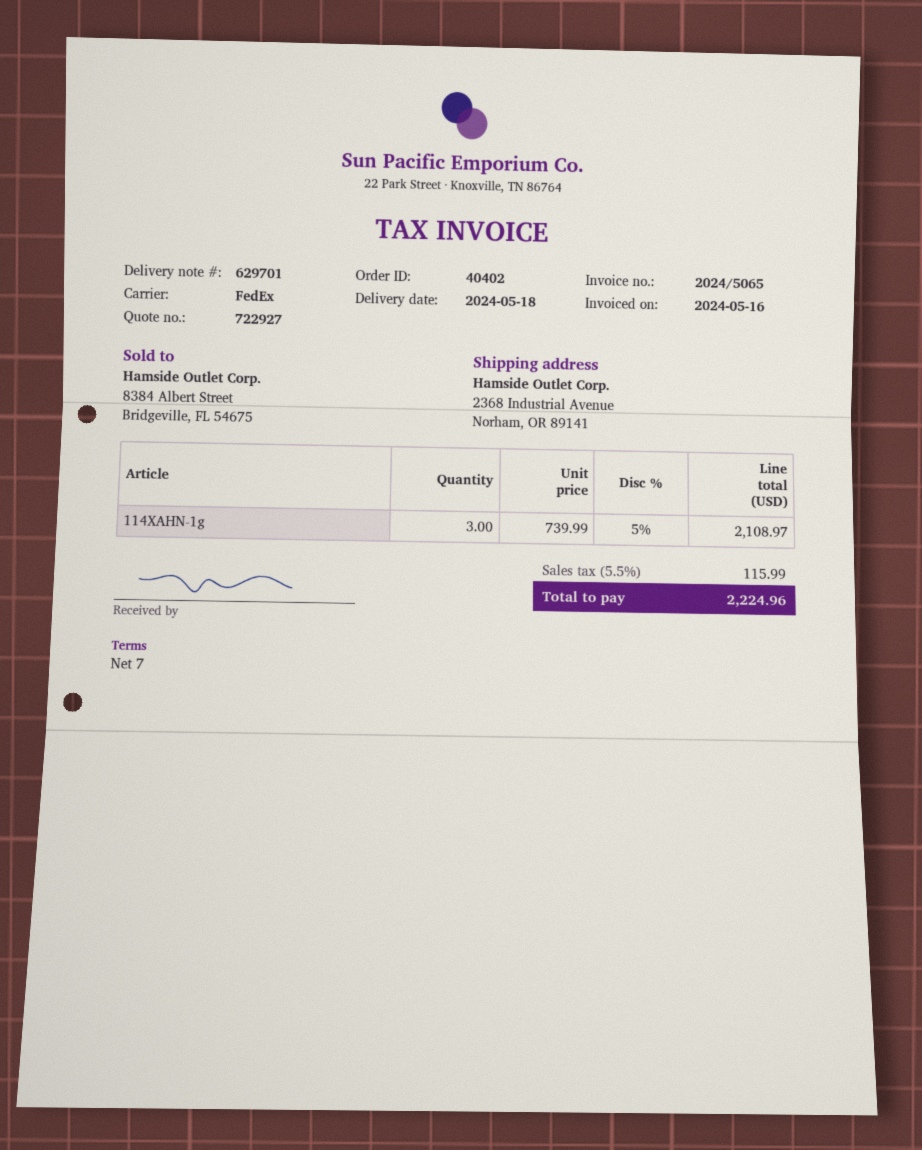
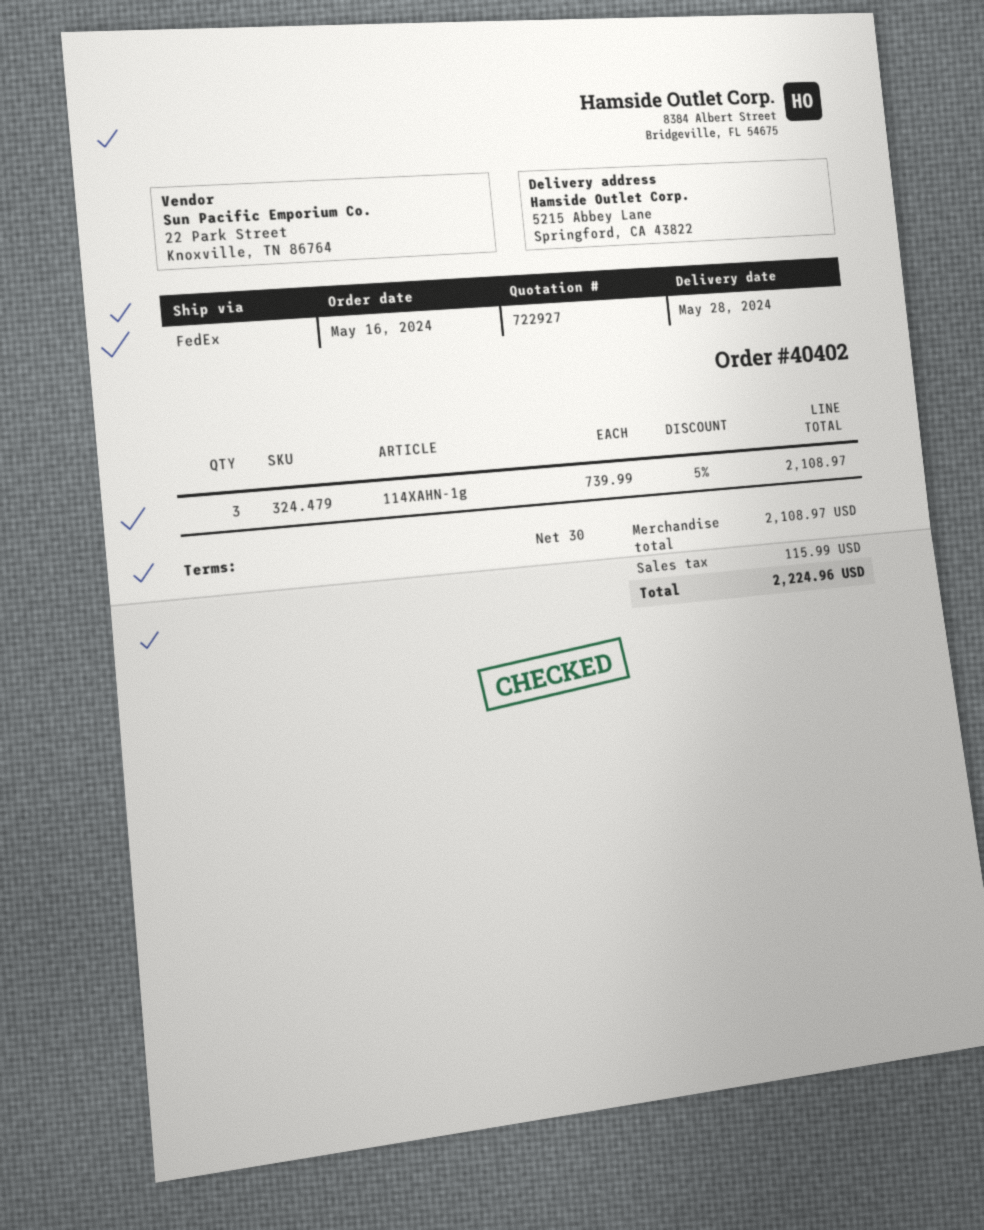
delivery date: 2024-05-18 -> 2024-05-28
payment terms: 7 days -> 30 days
ship to: 2368 Industrial Avenue, Norham, OR 89141 -> 5215 Abbey Lane, Springford, CA 43822

